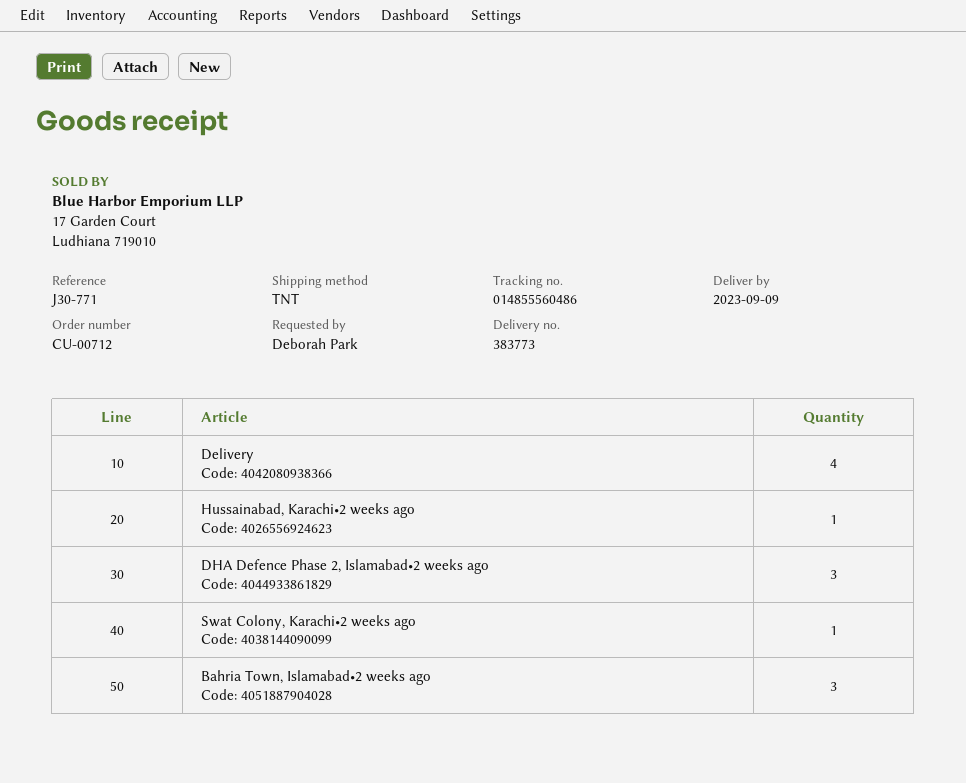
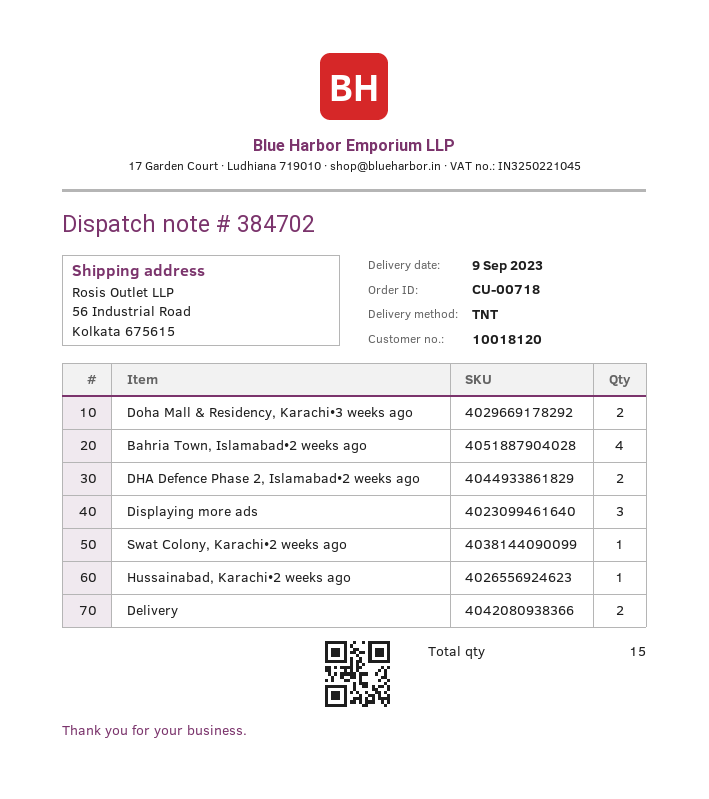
order number: CU-00712 -> CU-00718
delivery note number: 383773 -> 384702
Delivery: 4 -> 2
DHA Defence Phase 2, Islamabad•2 weeks ago: 3 -> 2
Bahria Town, Islamabad•2 weeks ago: 3 -> 4
Doha Mall & Residency, Karachi•3 weeks ago: none -> 2
Displaying more ads: none -> 3

